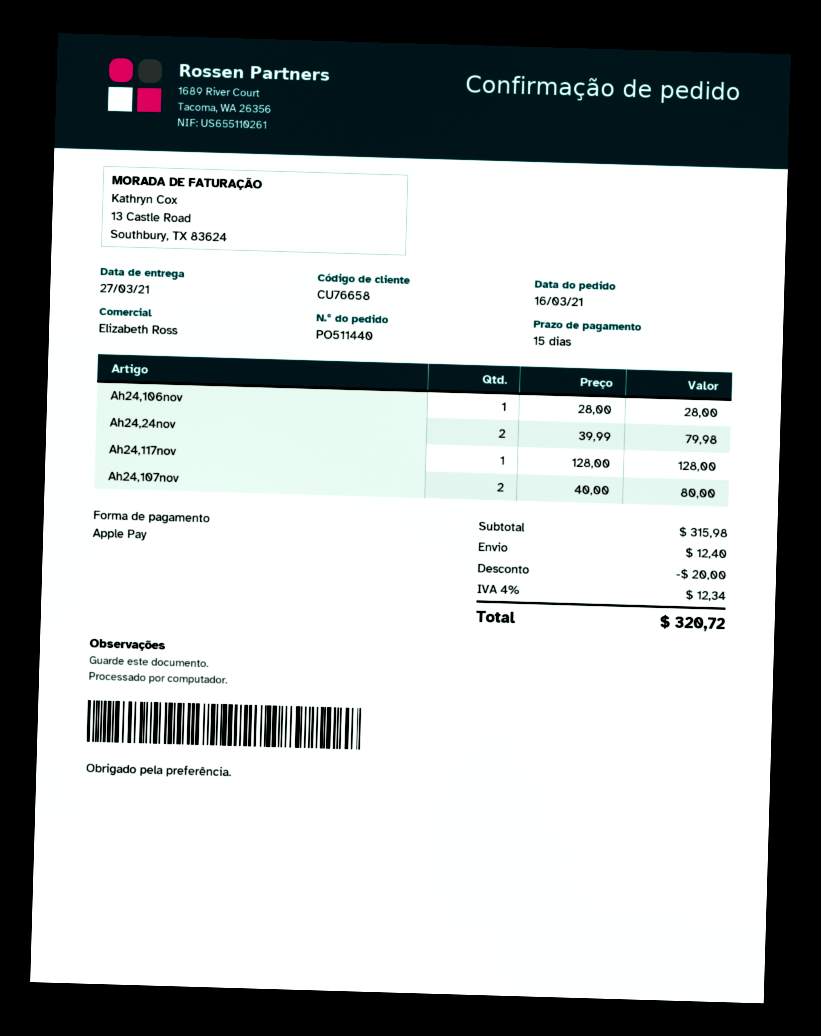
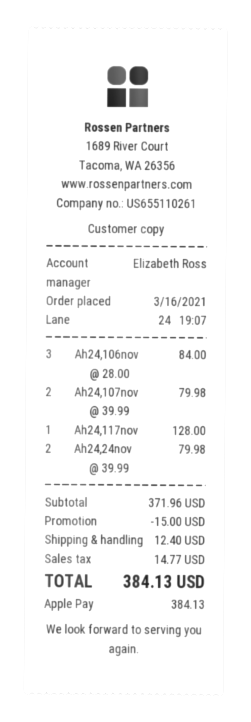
Ah24,106nov: 1 x 28.00 = 28.00 -> 3 x 28.00 = 84.00
Ah24,107nov: 2 x 40.00 = 80.00 -> 2 x 39.99 = 79.98
subtotal: 315.98 -> 371.96
discount: 20.00 -> 15.00
tax: 12.34 -> 14.77
total: 320.72 -> 384.13

